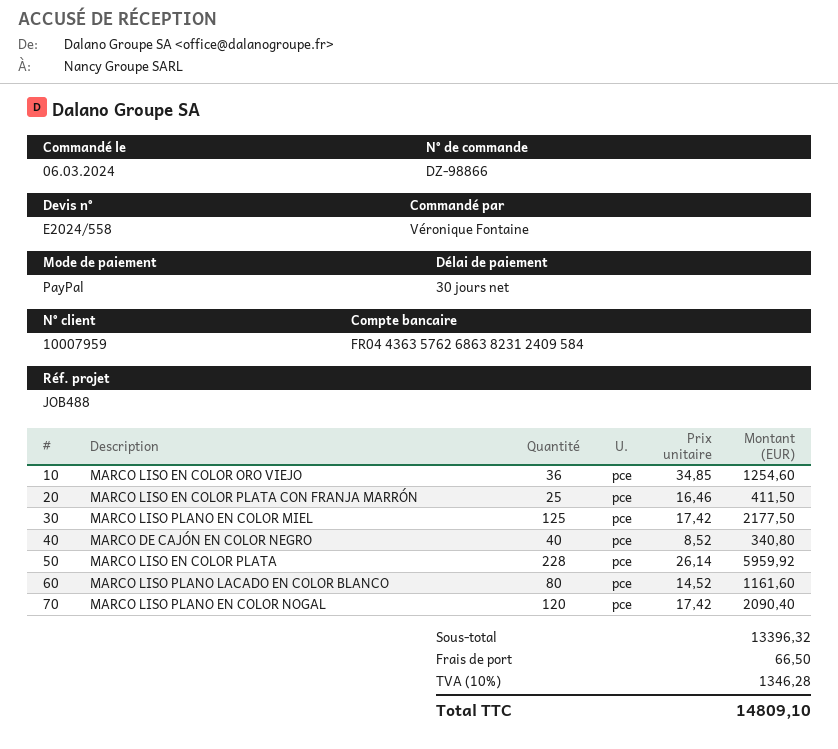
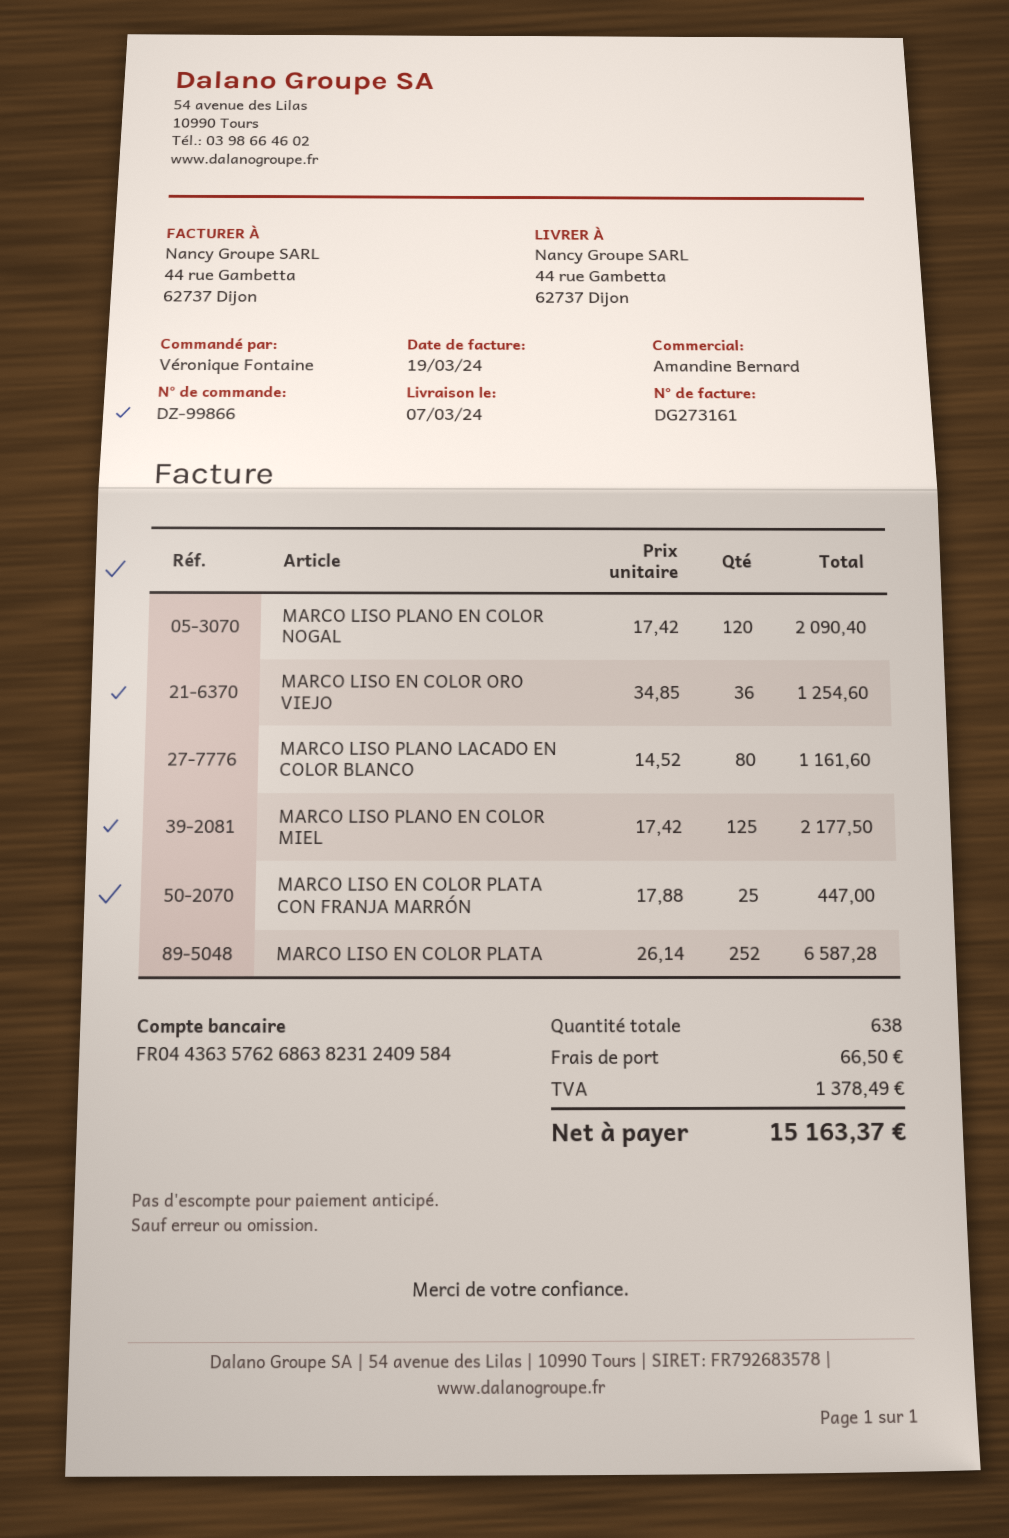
order number: DZ-98866 -> DZ-99866
MARCO LISO EN COLOR PLATA CON FRANJA MARRÓN: 25 x 16.46 = 411.50 -> 25 x 17.88 = 447.00
MARCO DE CAJÓN EN COLOR NEGRO: 40 x 8.52 = 340.80 -> none
MARCO LISO EN COLOR PLATA: 228 x 26.14 = 5959.92 -> 252 x 26.14 = 6587.28
tax: 1346.28 -> 1378.49
total: 14809.10 -> 15163.37

